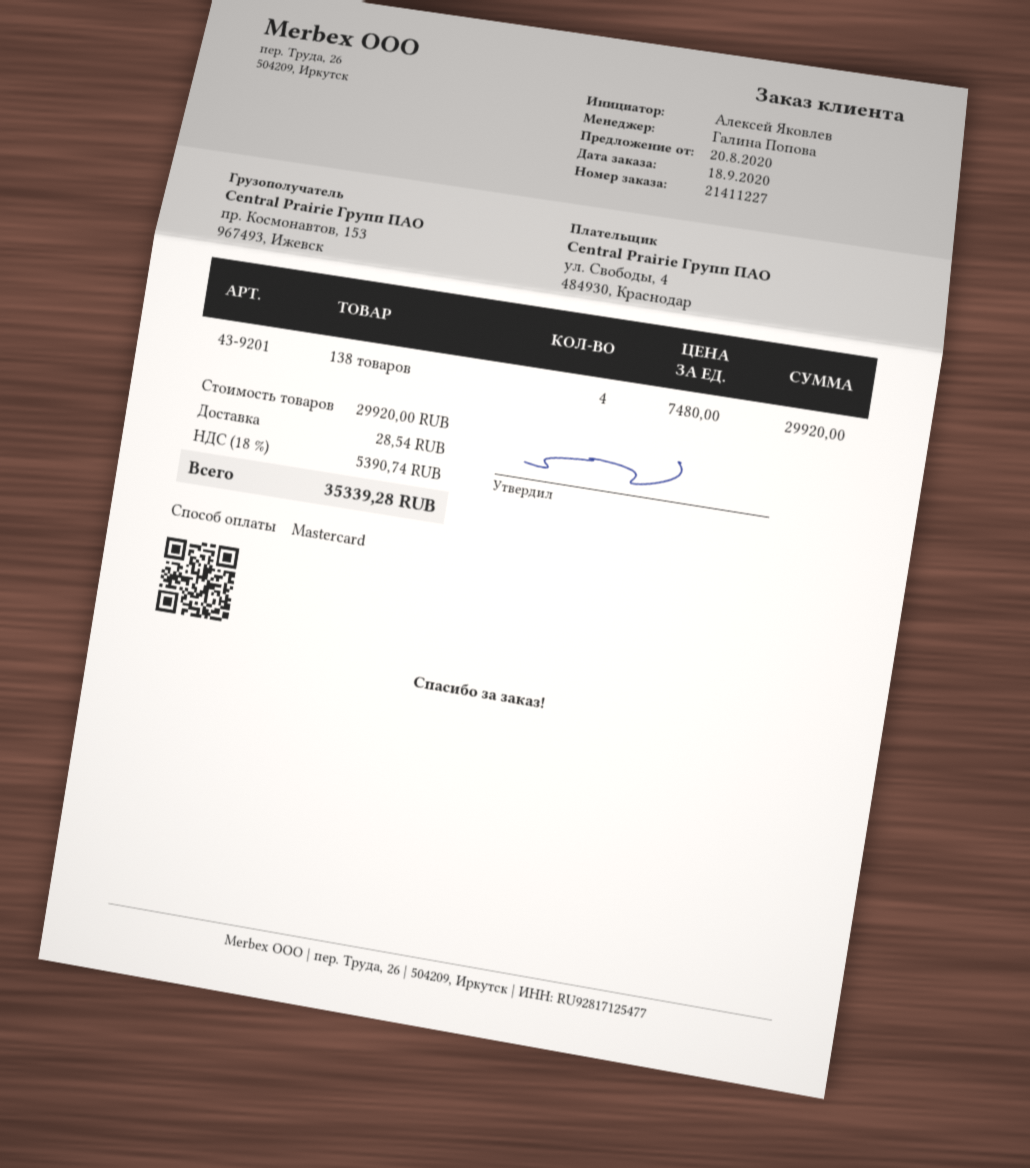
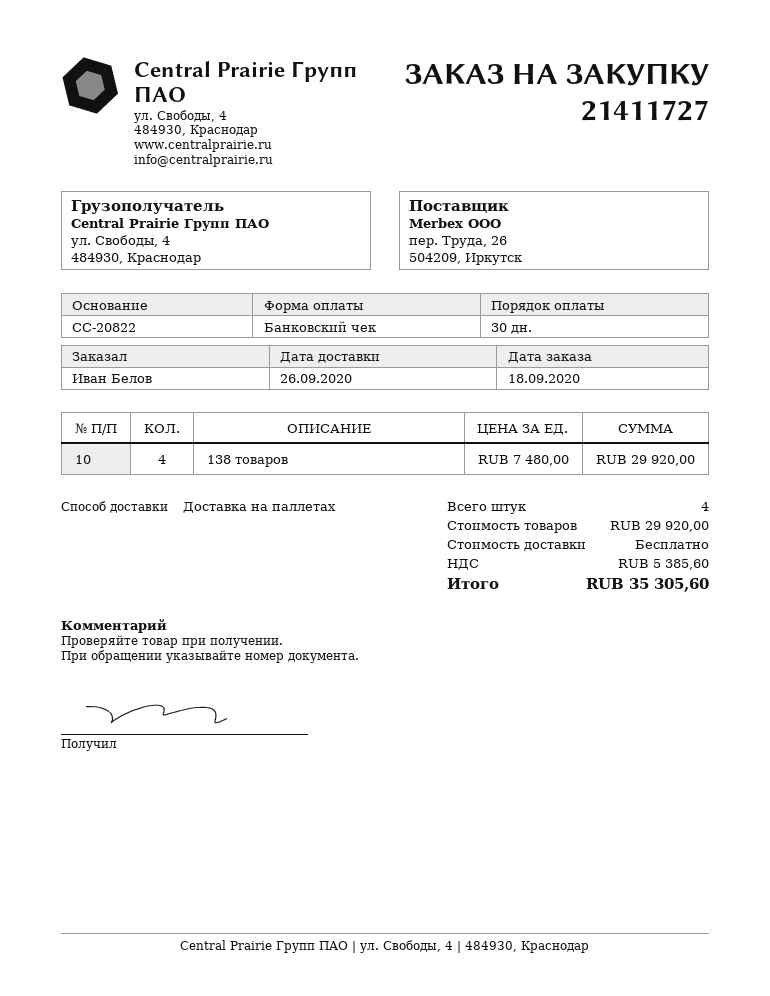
order number: 21411227 -> 21411727
ordered by: Алексей Яковлев -> Иван Белов
payment method: Mastercard -> cheque
ship to: пр. Космонавтов, 153, 967493, Ижевск -> ул. Свободы, 4, 484930, Краснодар
shipping: 28.54 -> 0.00
tax: 5390.74 -> 5385.60
total: 35339.28 -> 35305.60

